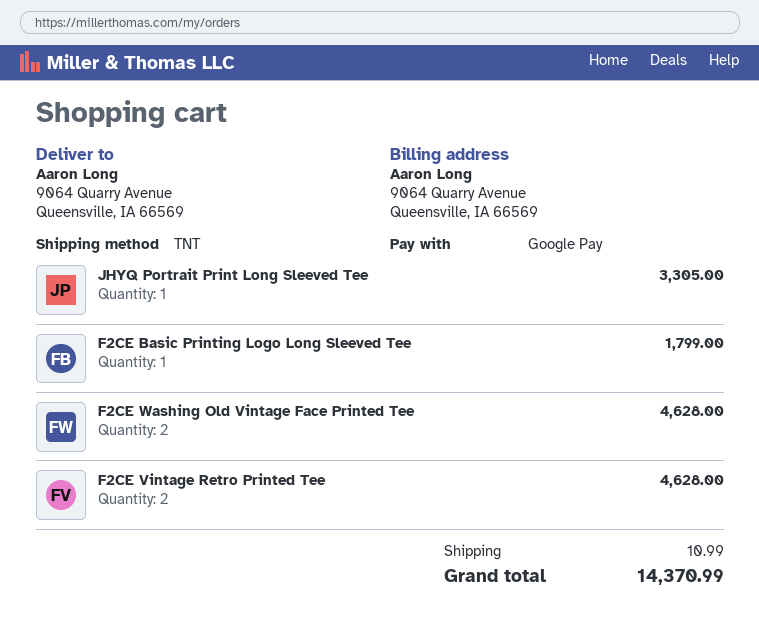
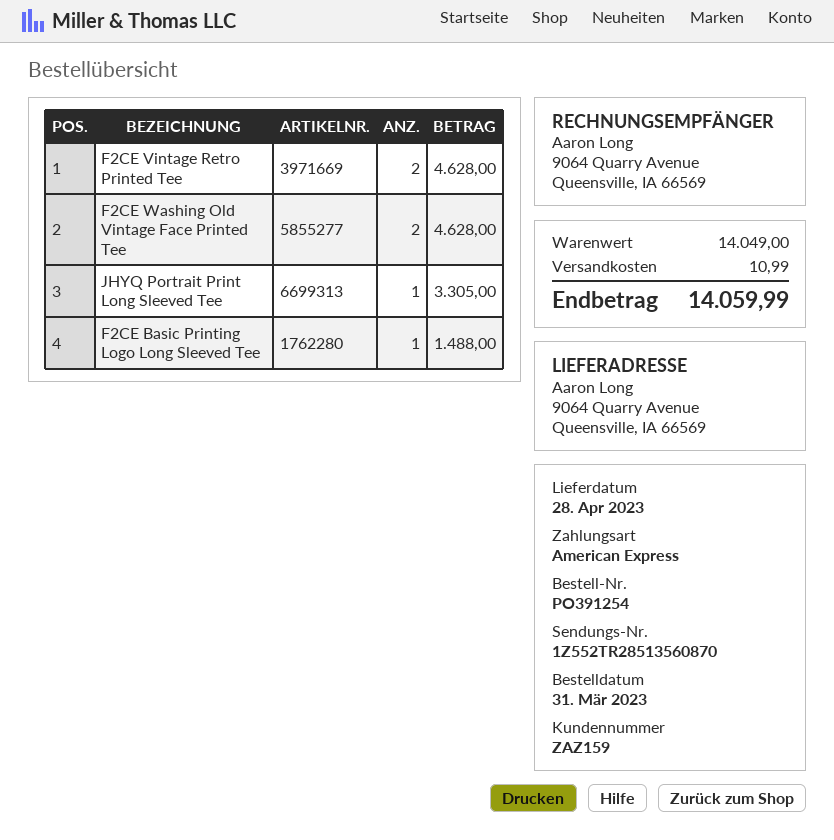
payment method: Google Pay -> American Express
F2CE Basic Printing Logo Long Sleeved Tee: 1 for 1799.00 -> 1 for 1488.00
total: 14370.99 -> 14059.99

